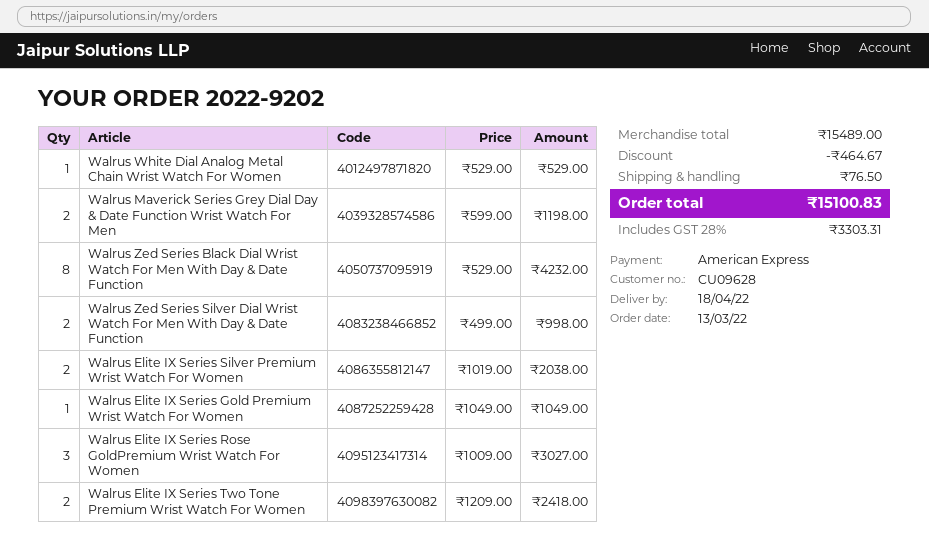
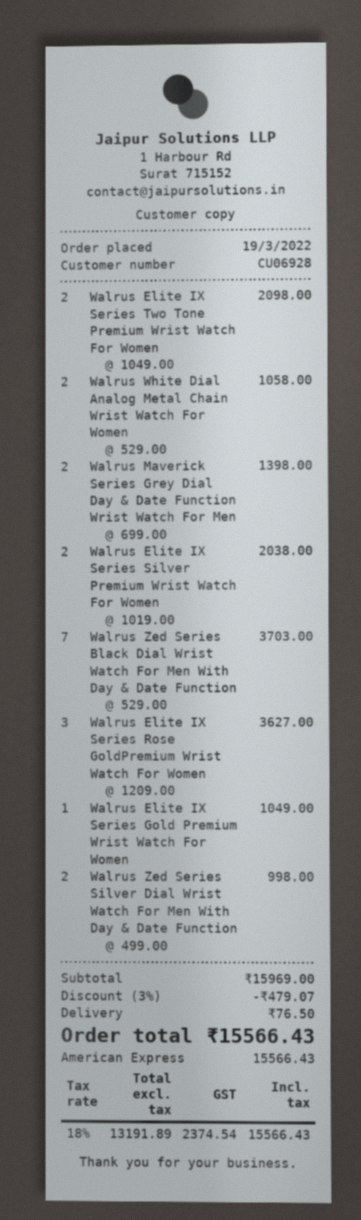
order date: 2022-03-13 -> 2022-03-19
customer number: CU09628 -> CU06928
Walrus White Dial Analog Metal Chain Wrist Watch For Women: 1 x 529.00 = 529.00 -> 2 x 529.00 = 1058.00
Walrus Maverick Series Grey Dial Day & Date Function Wrist Watch For Men: 2 x 599.00 = 1198.00 -> 2 x 699.00 = 1398.00
Walrus Zed Series Black Dial Wrist Watch For Men With Day & Date Function: 8 x 529.00 = 4232.00 -> 7 x 529.00 = 3703.00
Walrus Elite IX Series Rose GoldPremium Wrist Watch For Women: 3 x 1009.00 = 3027.00 -> 3 x 1209.00 = 3627.00
Walrus Elite IX Series Two Tone Premium Wrist Watch For Women: 2 x 1209.00 = 2418.00 -> 2 x 1049.00 = 2098.00
subtotal: 15489.00 -> 15969.00
discount: 464.67 -> 479.07
tax: 28% = 3303.31 -> 18% = 2374.54
total: 15100.83 -> 15566.43

